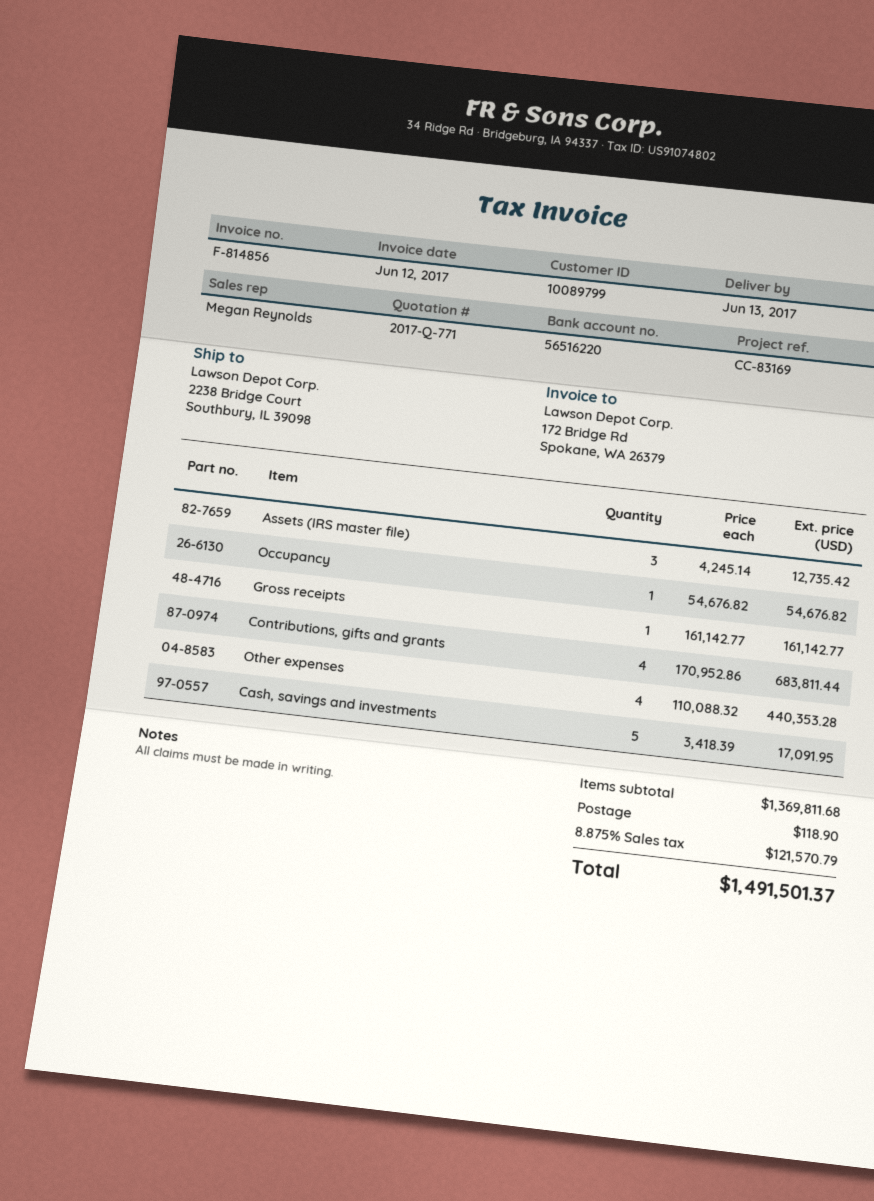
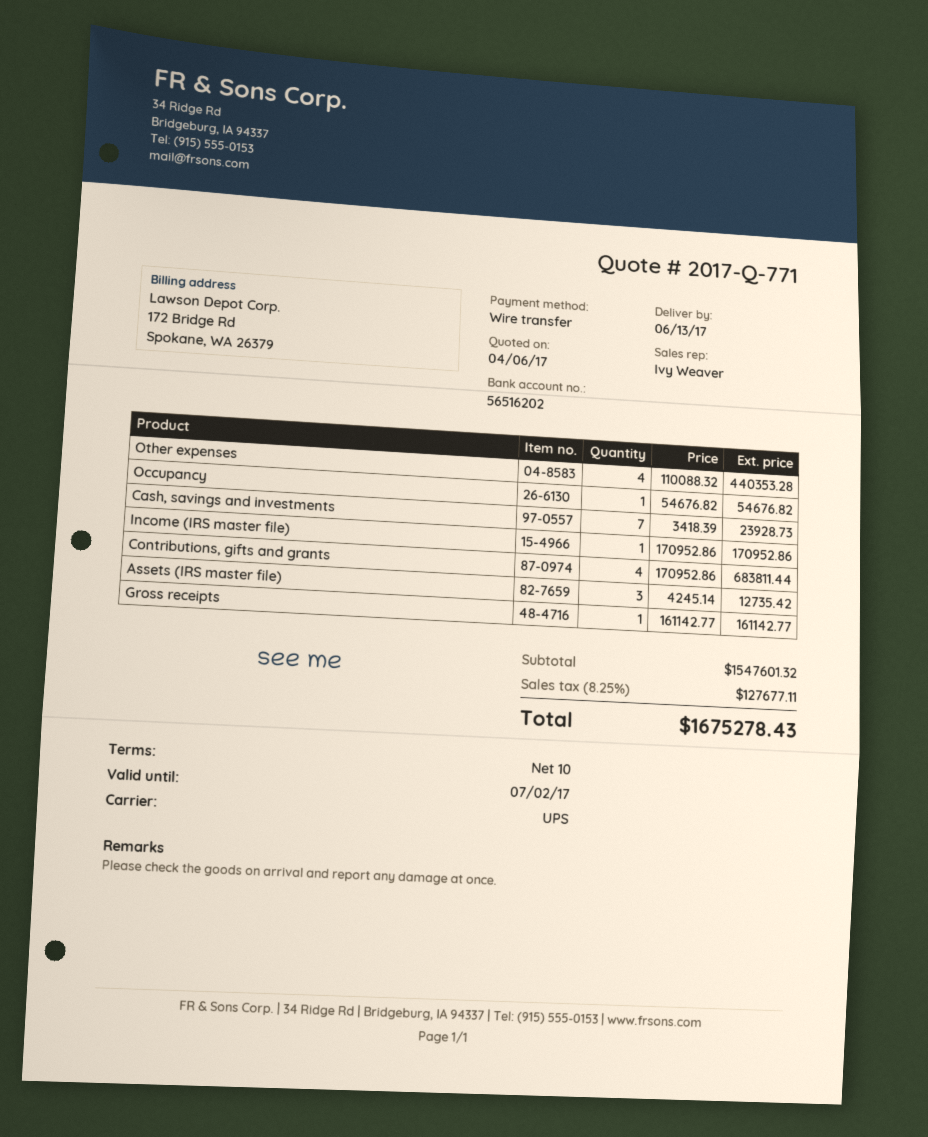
sales rep: Megan Reynolds -> Ivy Weaver
bank account: 56516220 -> 56516202
Cash, savings and investments: 5 x 3418.39 = 17091.95 -> 7 x 3418.39 = 23928.73
Income (IRS master file): none -> 1 x 170952.86 = 170952.86
subtotal: 1369811.68 -> 1547601.32
shipping: 118.90 -> none
tax: 8.875% = 121570.79 -> 8.25% = 127677.11
total: 1491501.37 -> 1675278.43

